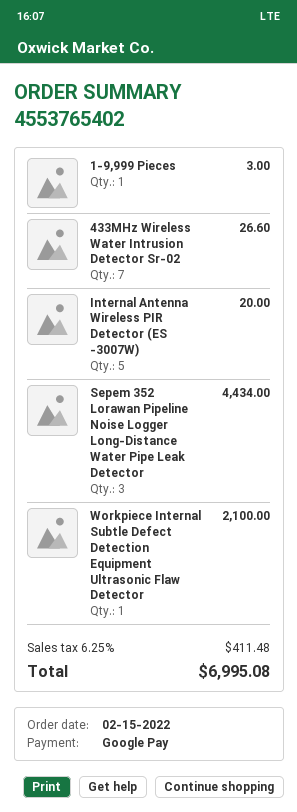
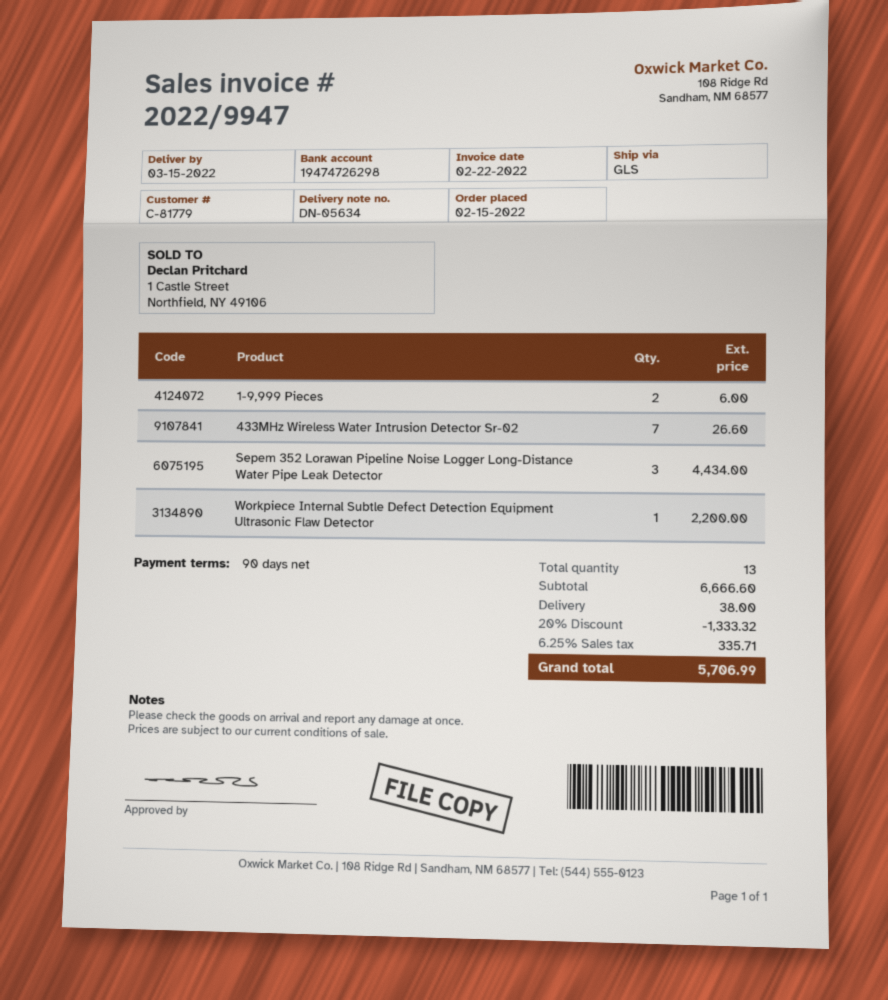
1-9,999 Pieces: 1 for 3.00 -> 2 for 6.00
Internal Antenna Wireless PIR Detector (ES -3007W): 5 for 20.00 -> none
Workpiece Internal Subtle Defect Detection Equipment Ultrasonic Flaw Detector: 1 for 2100.00 -> 1 for 2200.00
discount: none -> 20% = 1333.32
shipping: none -> 38.00
tax: 6.25% = 411.48 -> 6.25% = 335.71
total: 6995.08 -> 5706.99

